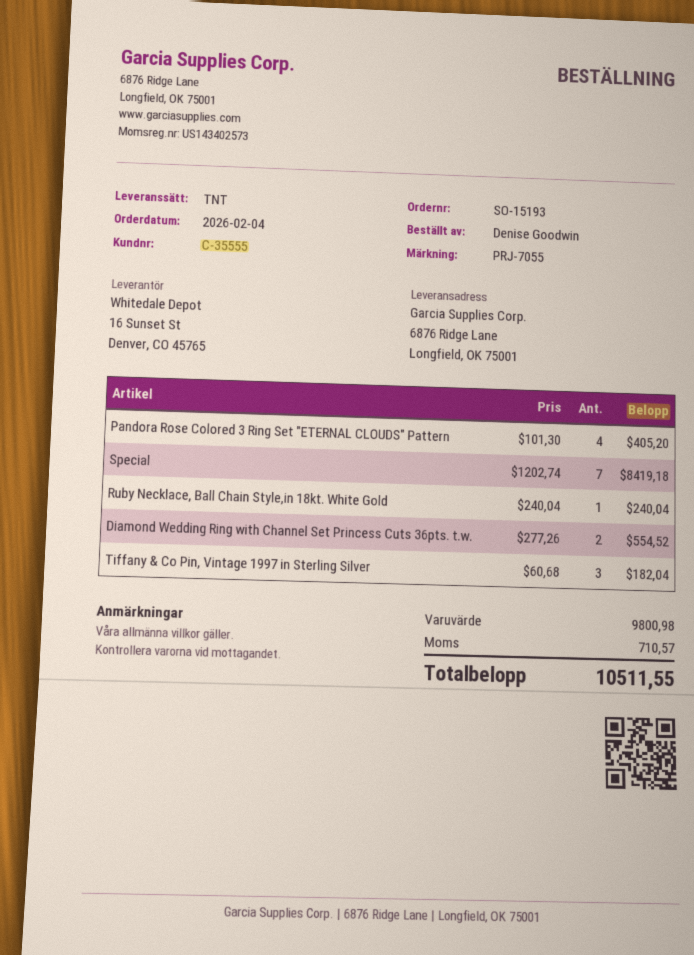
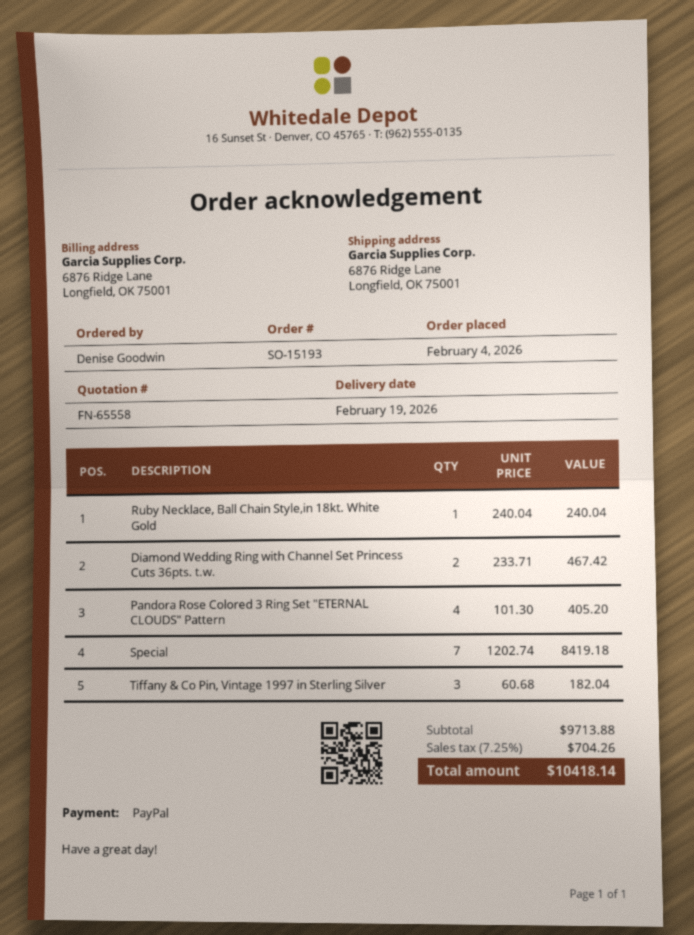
Diamond Wedding Ring with Channel Set Princess Cuts 36pts. t.w.: 2 x 277.26 = 554.52 -> 2 x 233.71 = 467.42
subtotal: 9800.98 -> 9713.88
tax: 710.57 -> 704.26
total: 10511.55 -> 10418.14

